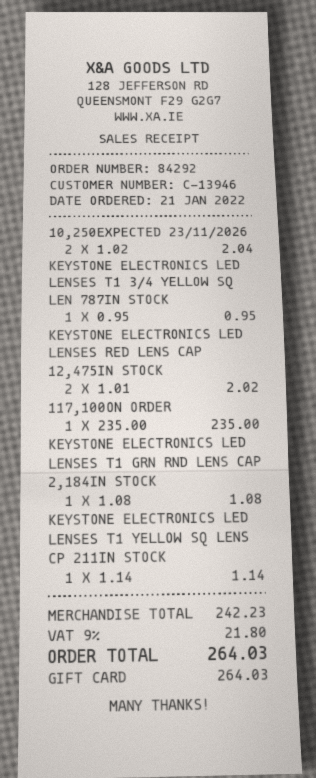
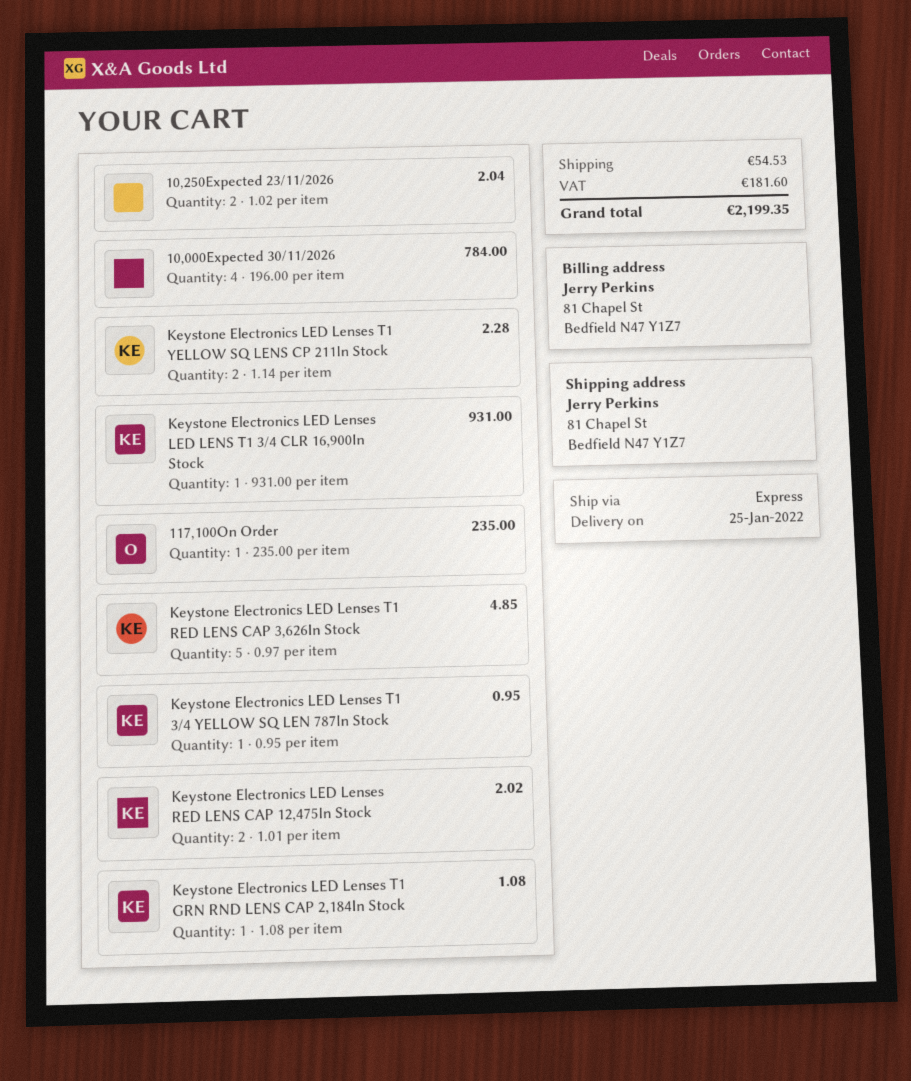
KEYSTONE ELECTRONICS LED LENSES T1 YELLOW SQ LENS CP 211IN STOCK: 1 x 1.14 = 1.14 -> 2 x 1.14 = 2.28
10,000Expected 30/11/2026: none -> 4 x 196.00 = 784.00
Keystone Electronics LED Lenses LED LENS T1 3/4 CLR 16,900In Stock: none -> 1 x 931.00 = 931.00
Keystone Electronics LED Lenses T1 RED LENS CAP 3,626In Stock: none -> 5 x 0.97 = 4.85
shipping: none -> 54.53
tax: 21.80 -> 181.60
total: 264.03 -> 2199.35

